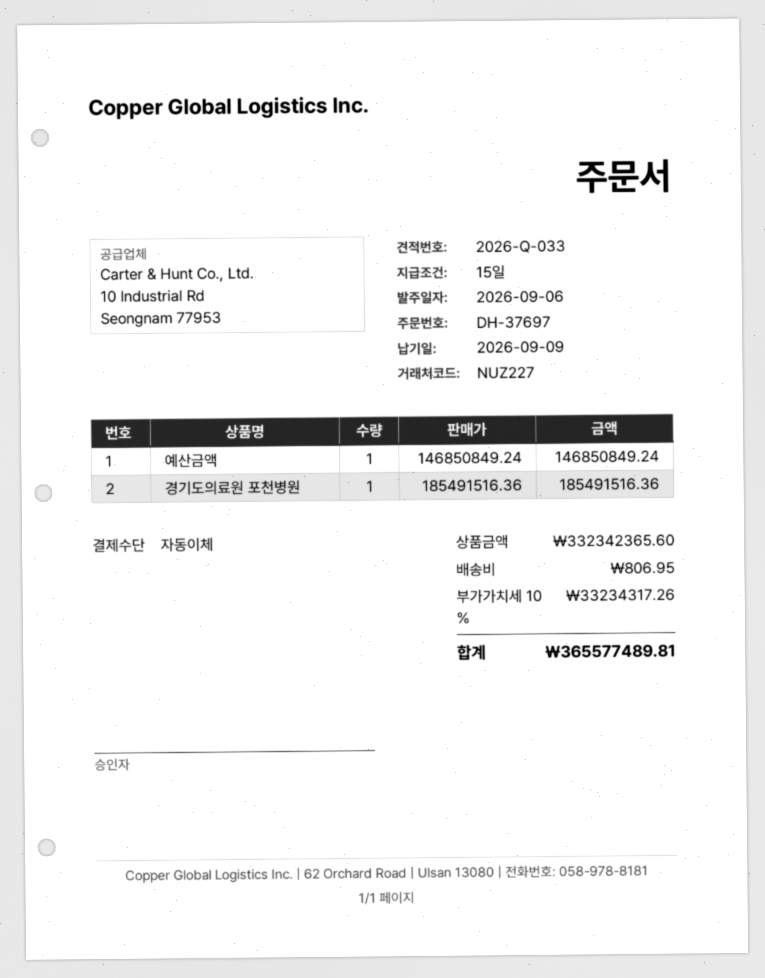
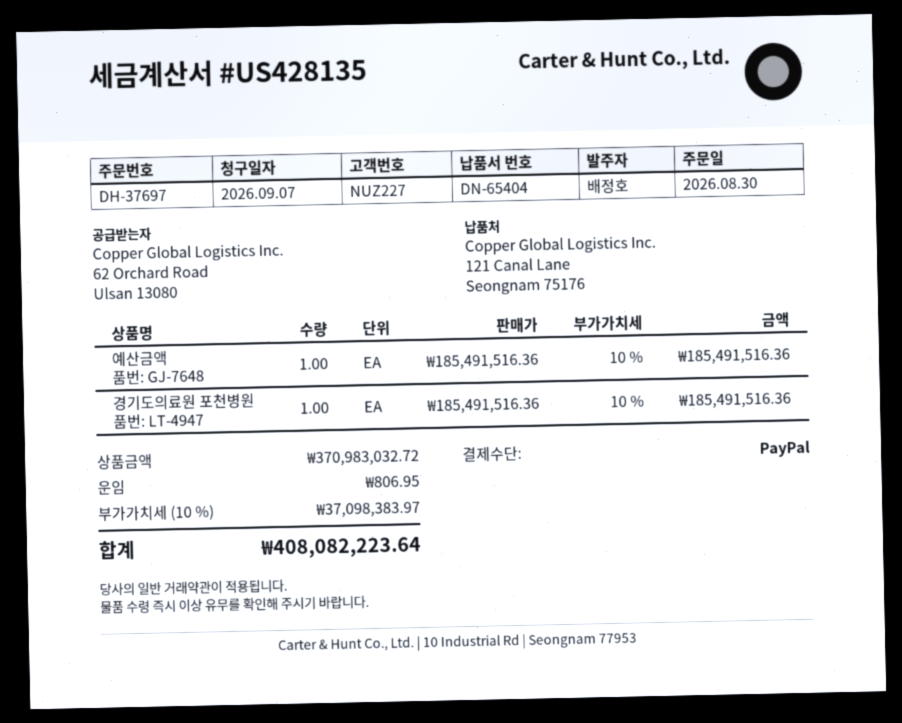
order date: 2026-09-06 -> 2026-08-30
payment method: direct debit -> PayPal
예산금액: 1 x 146850849.24 = 146850849.24 -> 1 x 185491516.36 = 185491516.36
subtotal: 332342365.60 -> 370983032.72
tax: 10% = 33234317.26 -> 10% = 37098383.97
total: 365577489.81 -> 408082223.64

